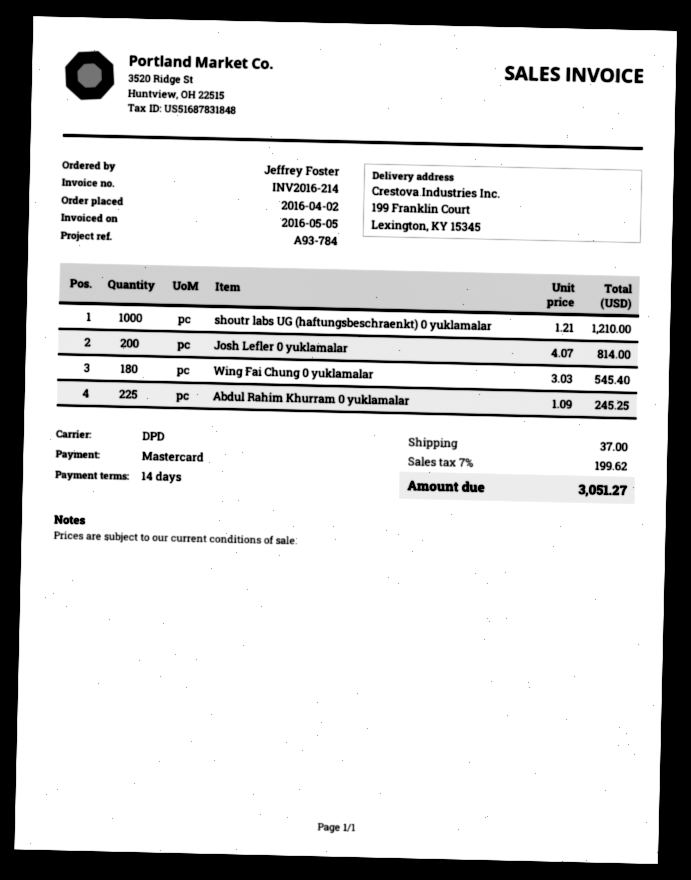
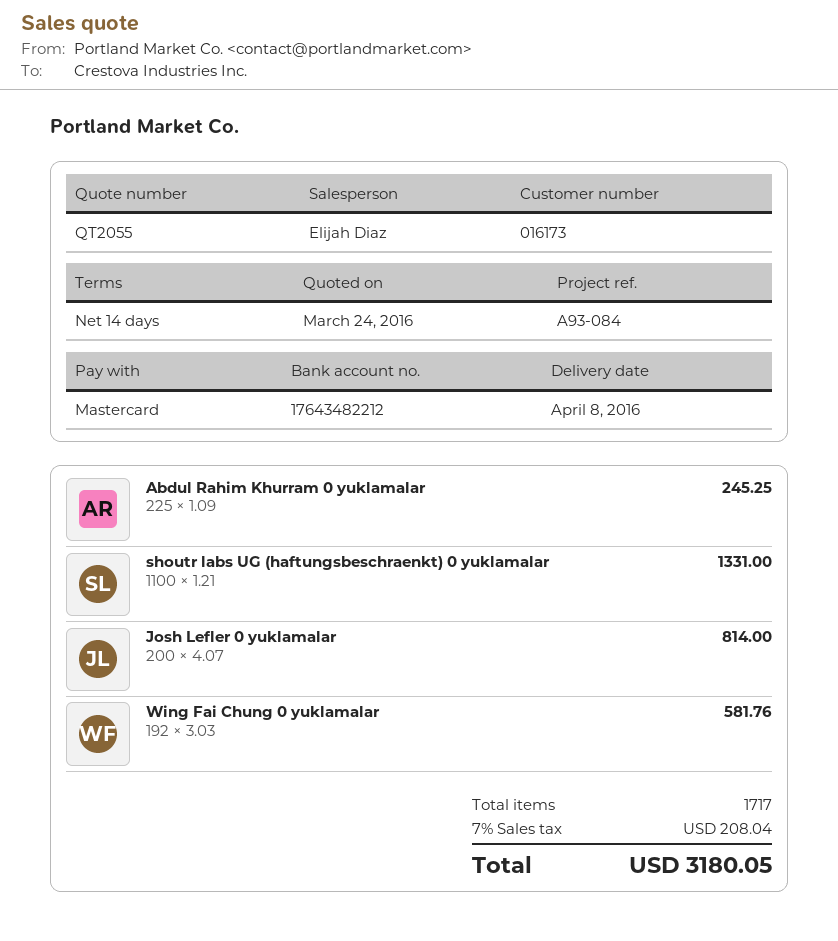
reference: A93-784 -> A93-084
shoutr labs UG (haftungsbeschraenkt) 0 yuklamalar: 1000 x 1.21 = 1210.00 -> 1100 x 1.21 = 1331.00
Wing Fai Chung 0 yuklamalar: 180 x 3.03 = 545.40 -> 192 x 3.03 = 581.76
shipping: 37.00 -> none
tax: 7% = 199.62 -> 7% = 208.04
total: 3051.27 -> 3180.05

